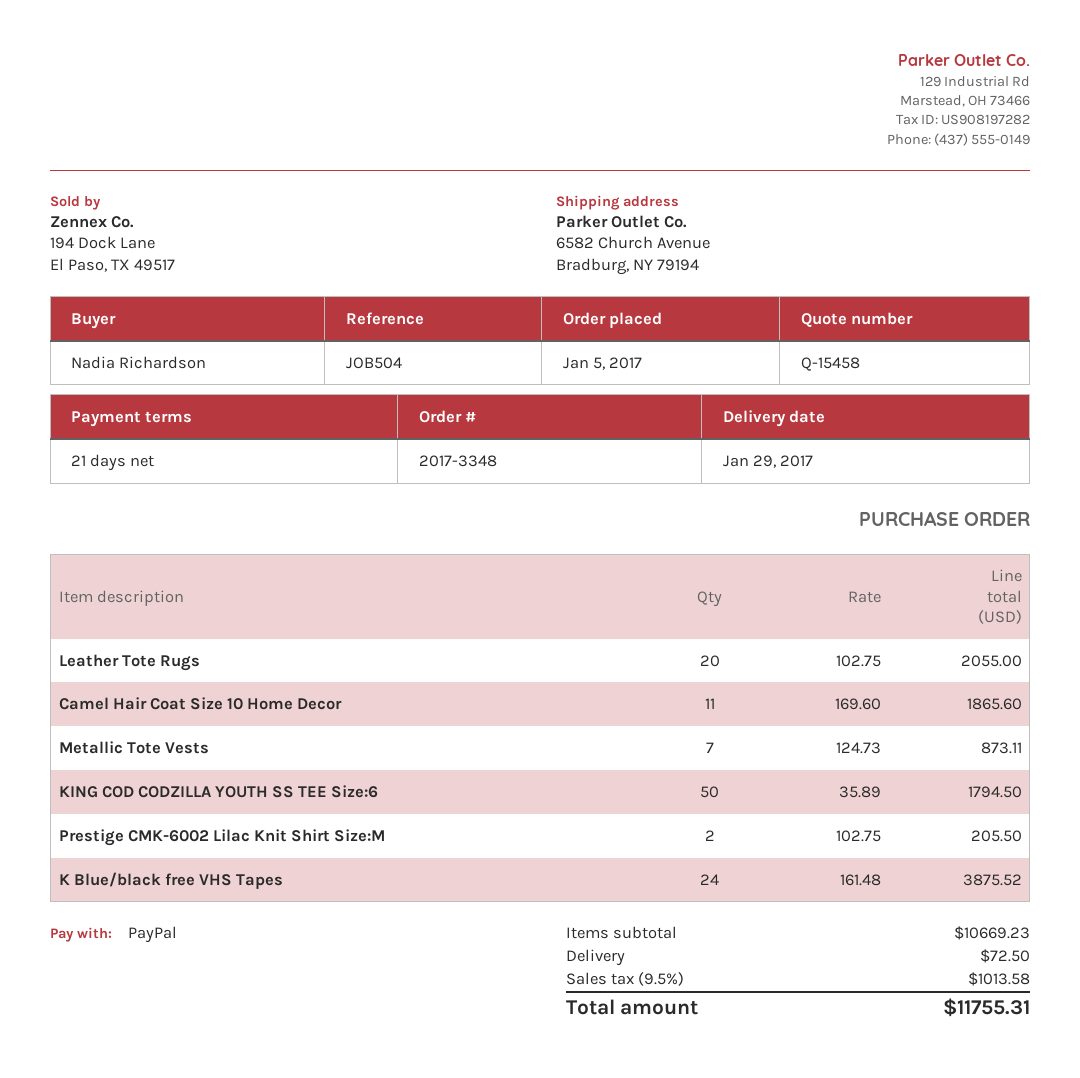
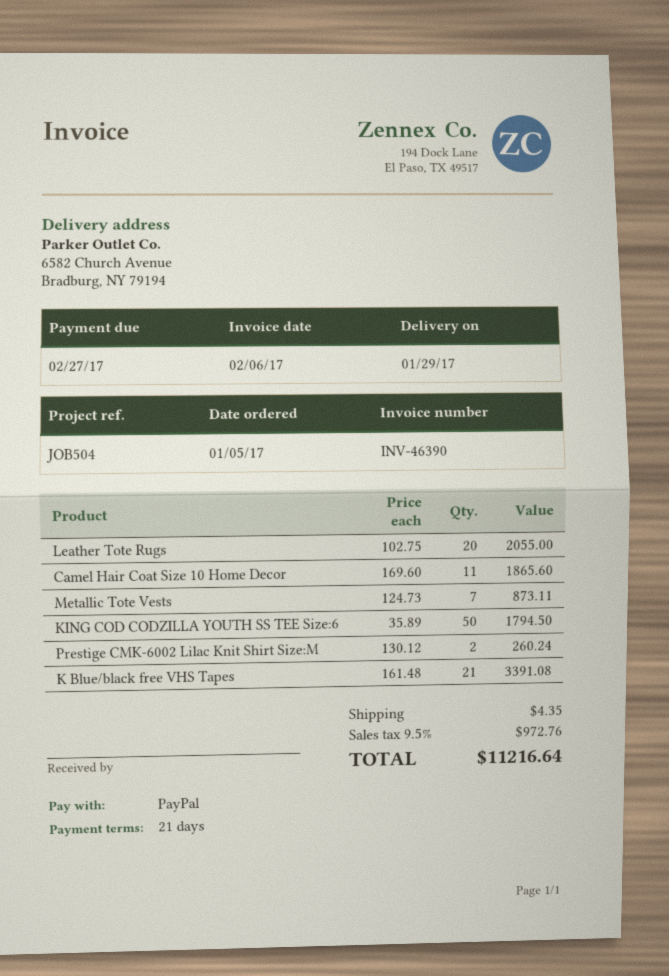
Prestige CMK-6002 Lilac Knit Shirt Size:M: 2 x 102.75 = 205.50 -> 2 x 130.12 = 260.24
K Blue/black free VHS Tapes: 24 x 161.48 = 3875.52 -> 21 x 161.48 = 3391.08
shipping: 72.50 -> 4.35
tax: 9.5% = 1013.58 -> 9.5% = 972.76
total: 11755.31 -> 11216.64

